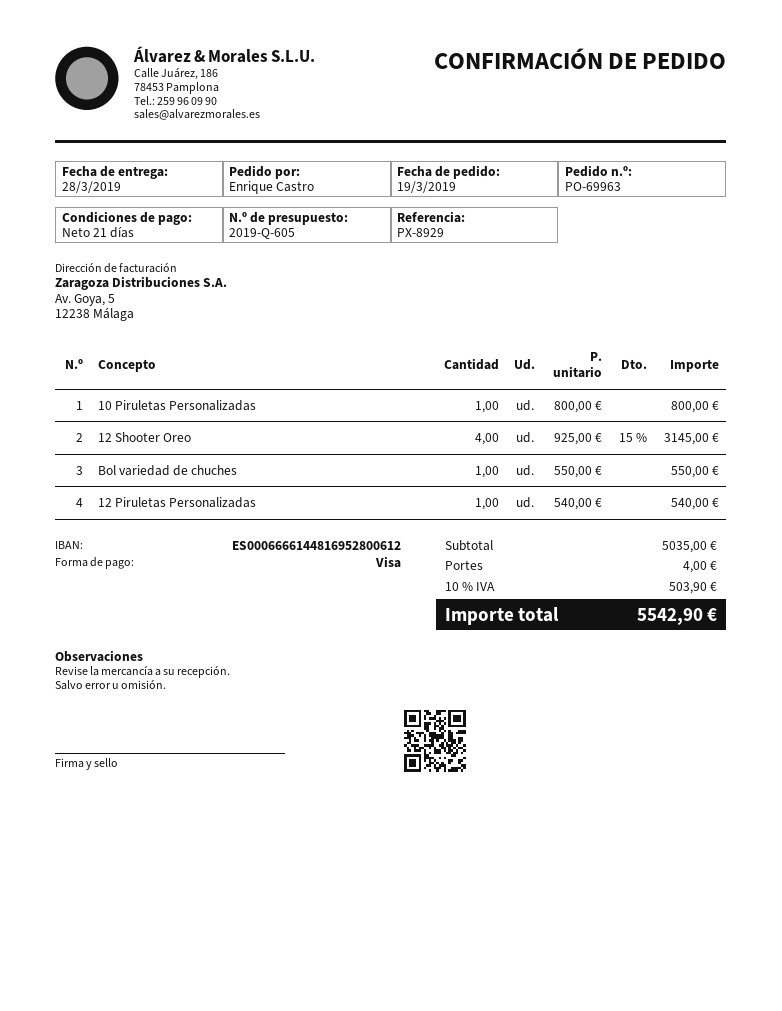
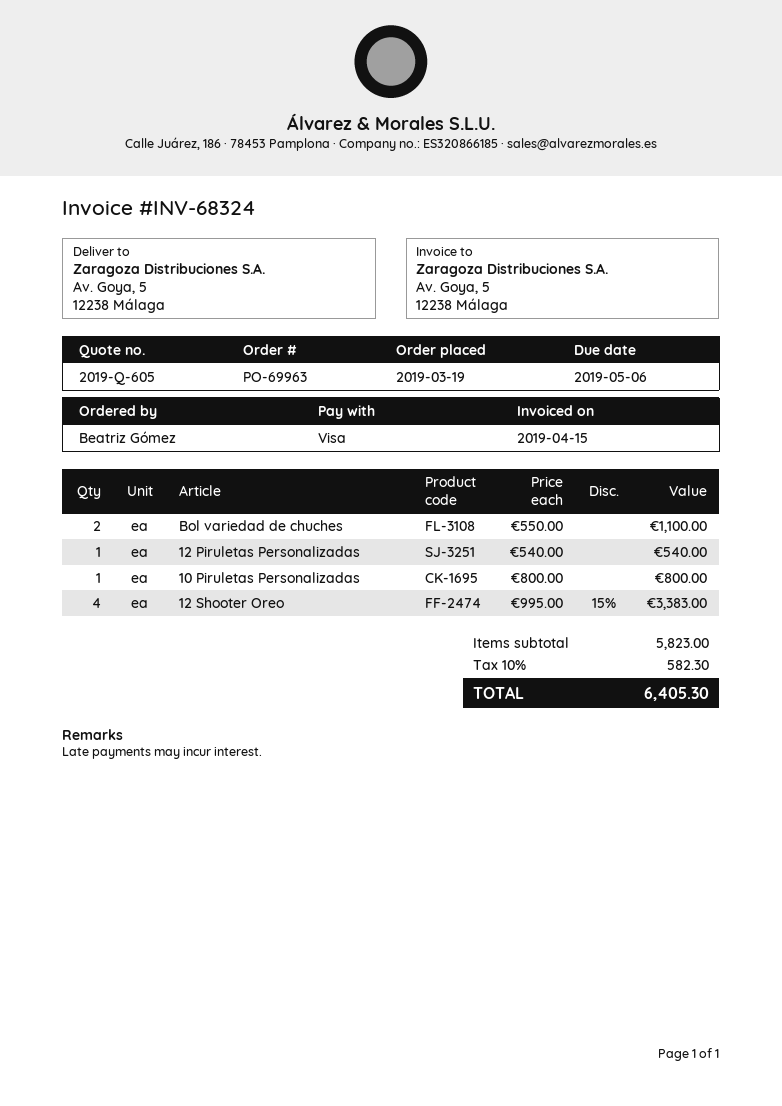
ordered by: Enrique Castro -> Beatriz Gómez
12 Shooter Oreo: 4 x 925.00 - 15% = 3145.00 -> 4 x 995.00 - 15% = 3383.00
Bol variedad de chuches: 1 x 550.00 = 550.00 -> 2 x 550.00 = 1100.00
subtotal: 5035.00 -> 5823.00
shipping: 4.00 -> none
tax: 10% = 503.90 -> 10% = 582.30
total: 5542.90 -> 6405.30

